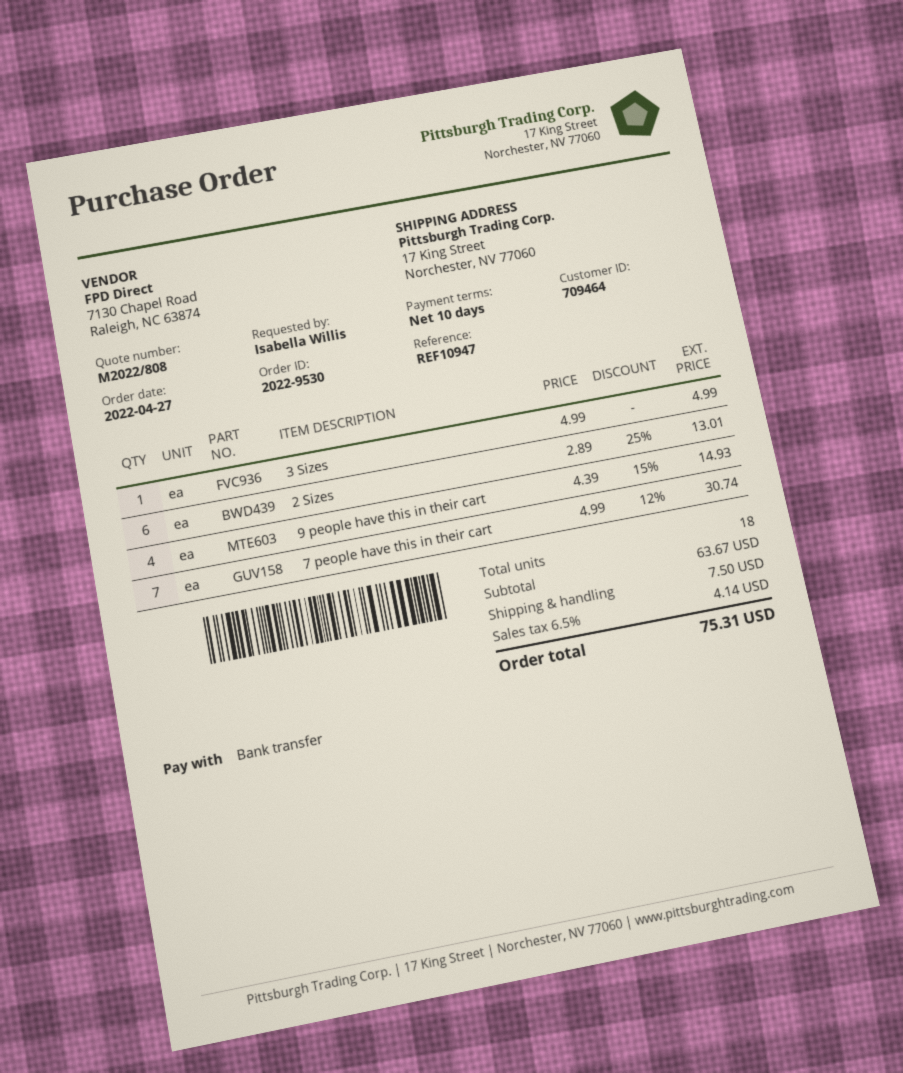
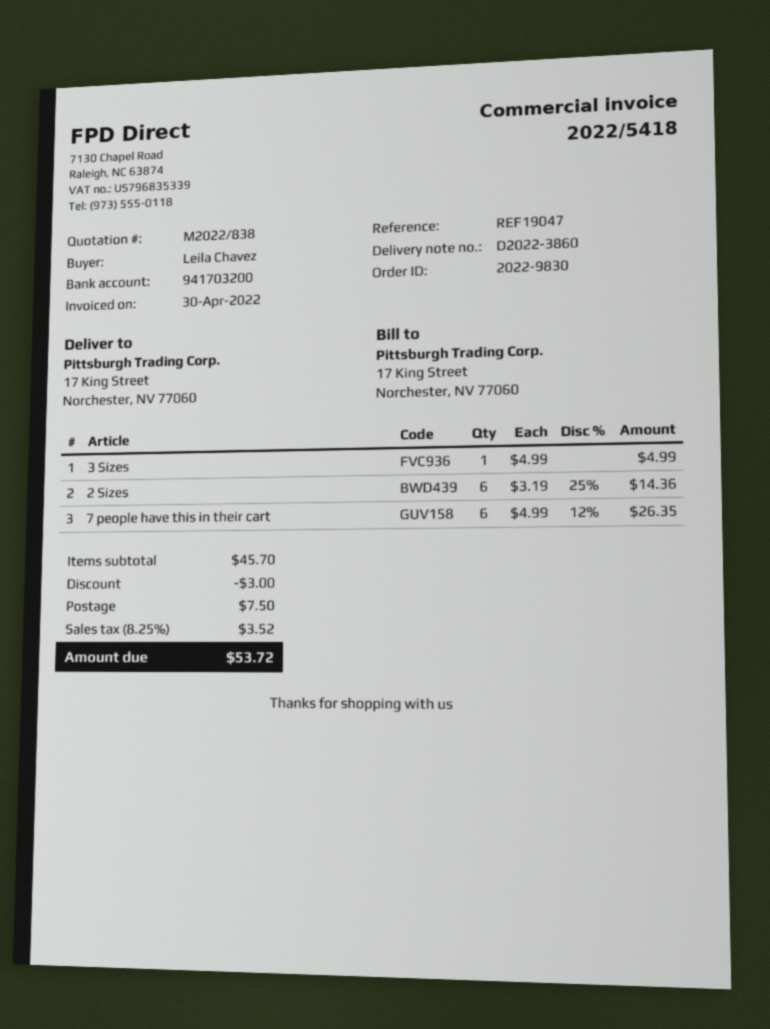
quote number: M2022/808 -> M2022/838
order number: 2022-9530 -> 2022-9830
reference: REF10947 -> REF19047
ordered by: Isabella Willis -> Leila Chavez
2 Sizes: 6 x 2.89 - 25% = 13.01 -> 6 x 3.19 - 25% = 14.36
9 people have this in their cart: 4 x 4.39 - 15% = 14.93 -> none
7 people have this in their cart: 7 x 4.99 - 12% = 30.74 -> 6 x 4.99 - 12% = 26.35
subtotal: 63.67 -> 45.70
discount: none -> 3.00
tax: 6.5% = 4.14 -> 8.25% = 3.52
total: 75.31 -> 53.72

